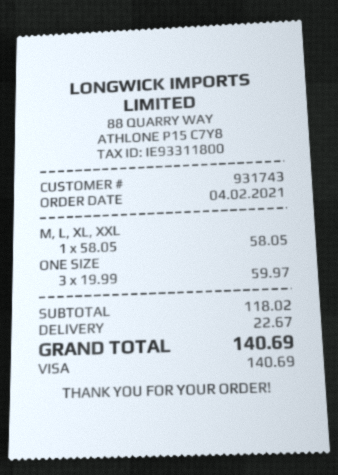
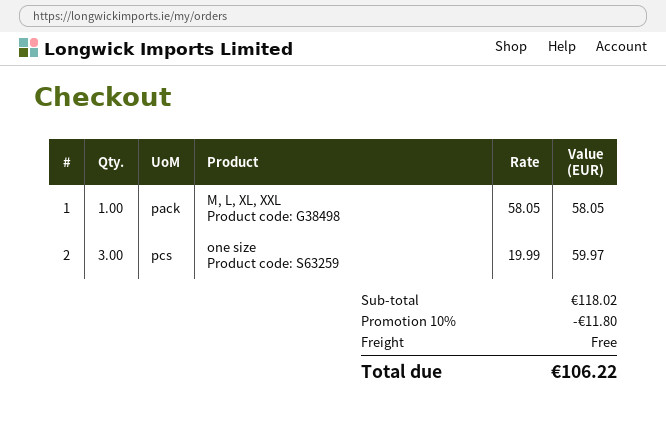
discount: none -> 10% = 11.80
shipping: 22.67 -> 0.00
total: 140.69 -> 106.22

